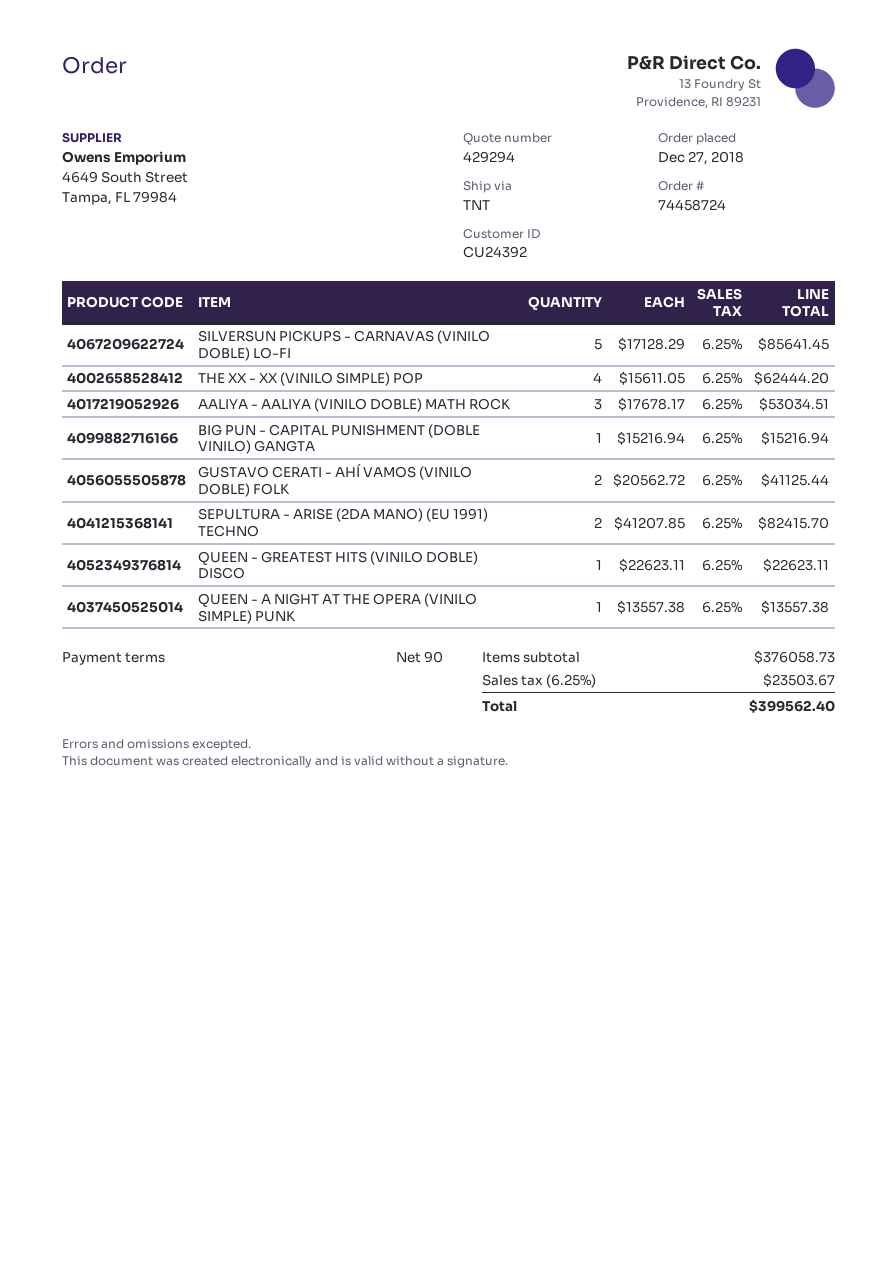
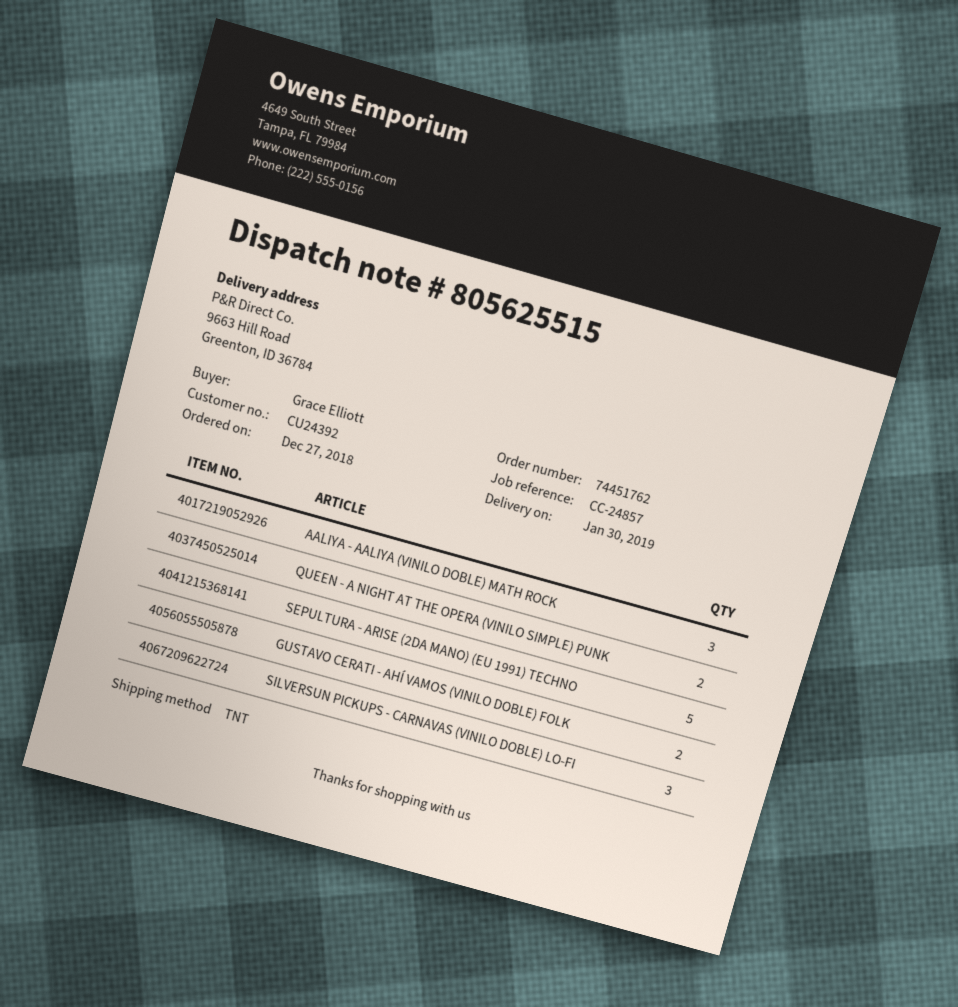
order number: 74458724 -> 74451762
SILVERSUN PICKUPS - CARNAVAS (VINILO DOBLE) LO-FI: 5 -> 3
THE XX - XX (VINILO SIMPLE) POP: 4 -> none
BIG PUN - CAPITAL PUNISHMENT (DOBLE VINILO) GANGTA: 1 -> none
SEPULTURA - ARISE (2DA MANO) (EU 1991) TECHNO: 2 -> 5
QUEEN - GREATEST HITS (VINILO DOBLE) DISCO: 1 -> none
QUEEN - A NIGHT AT THE OPERA (VINILO SIMPLE) PUNK: 1 -> 2

